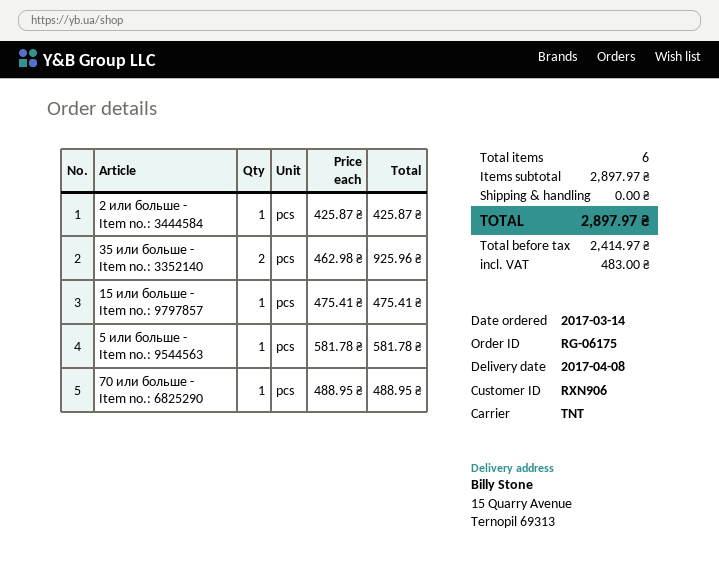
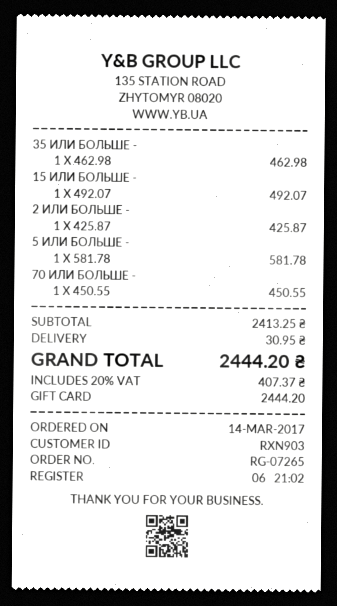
order number: RG-06175 -> RG-07265
customer number: RXN906 -> RXN903
35 или больше -: 2 x 462.98 = 925.96 -> 1 x 462.98 = 462.98
15 или больше -: 1 x 475.41 = 475.41 -> 1 x 492.07 = 492.07
70 или больше -: 1 x 488.95 = 488.95 -> 1 x 450.55 = 450.55
subtotal: 2897.97 -> 2413.25
shipping: 0.00 -> 30.95
tax: 483.00 -> 407.37
total: 2897.97 -> 2444.20

